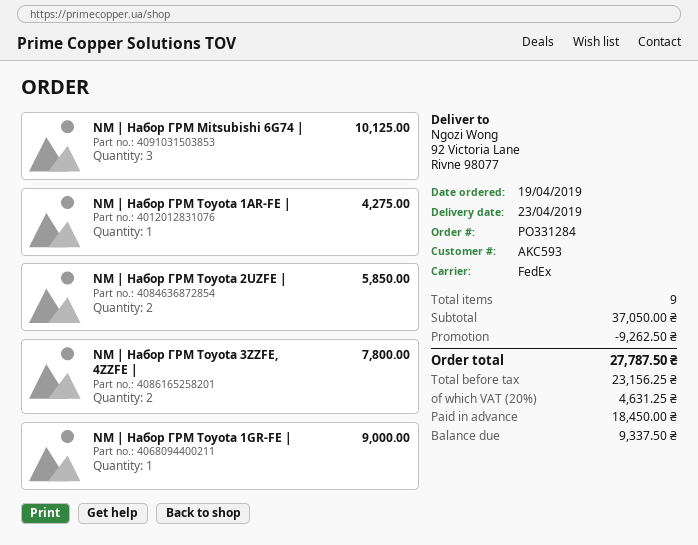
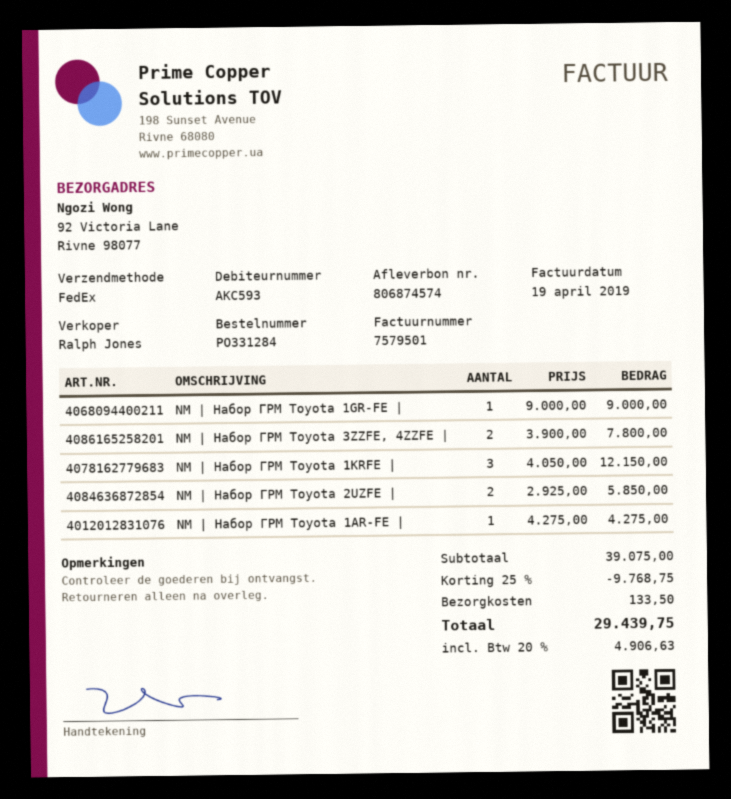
NM | Набор ГРМ Mitsubishi 6G74 |: 3 for 10125.00 -> none
NM | Набор ГРМ Toyota 1KRFE |: none -> 3 for 12150.00
subtotal: 37050.00 -> 39075.00
discount: 9262.50 -> 9768.75
shipping: none -> 133.50
tax: 20% = 4631.25 -> 20% = 4906.63
total: 27787.50 -> 29439.75

